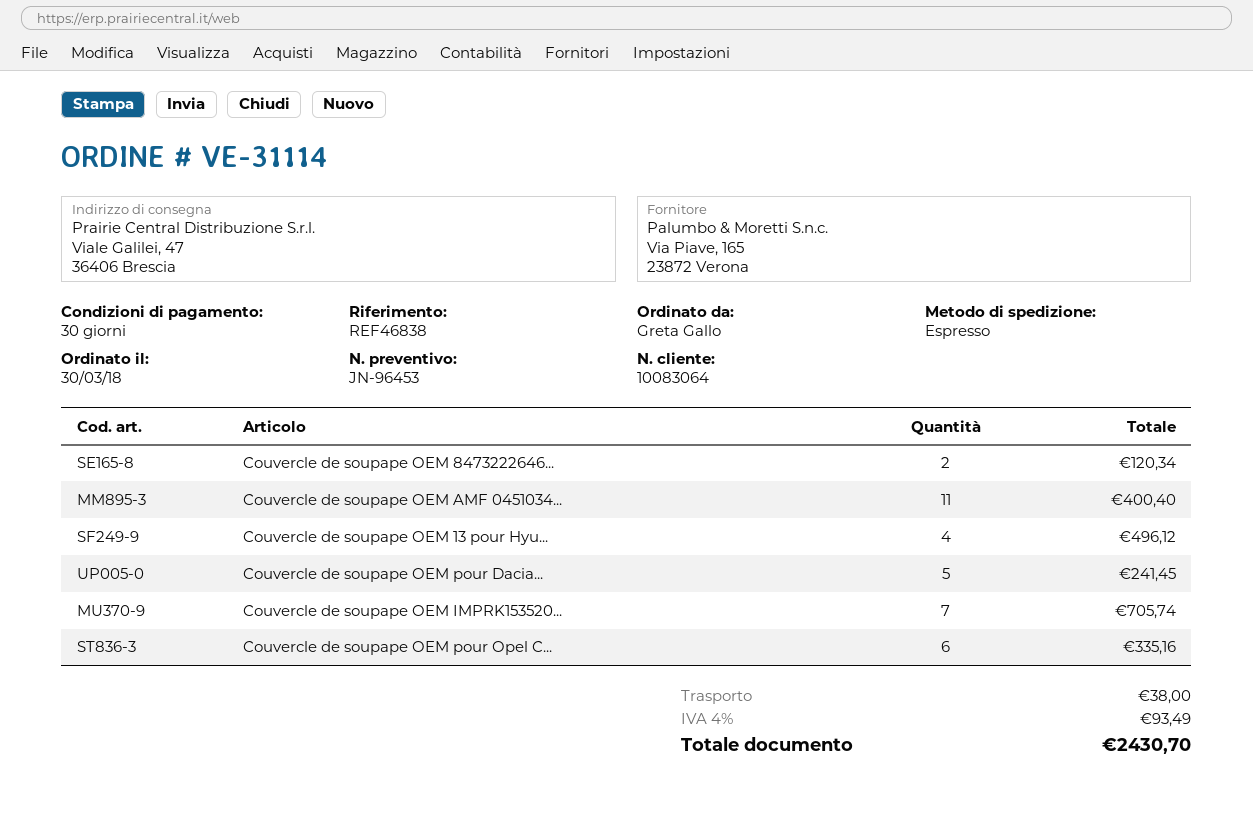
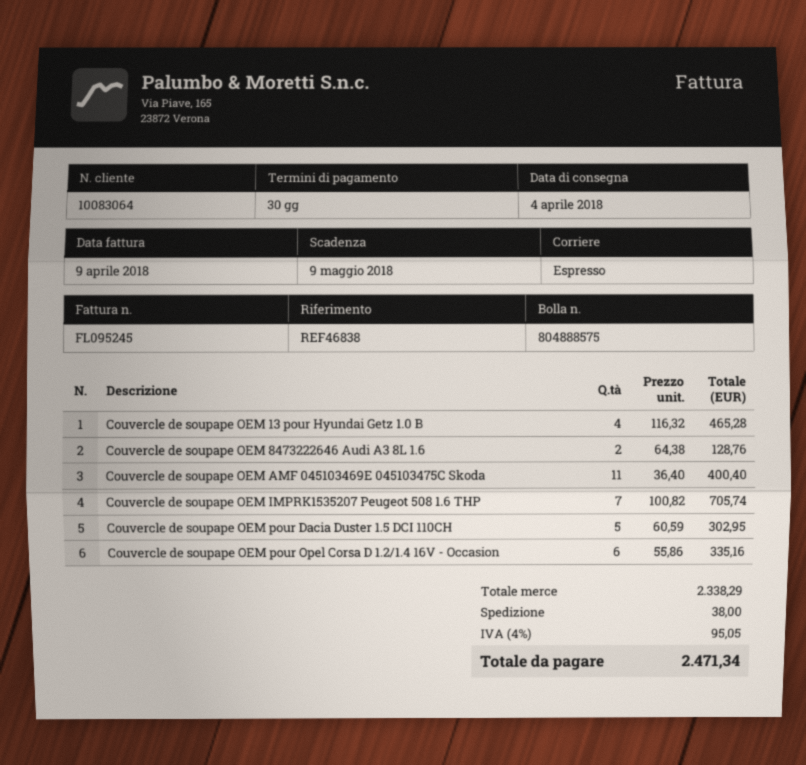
Couvercle de soupape OEM 8473222646...: 2 for 120.34 -> 2 for 128.76
Couvercle de soupape OEM 13 pour Hyu...: 4 for 496.12 -> 4 for 465.28
Couvercle de soupape OEM pour Dacia...: 5 for 241.45 -> 5 for 302.95
tax: 4% = 93.49 -> 4% = 95.05
total: 2430.70 -> 2471.34

